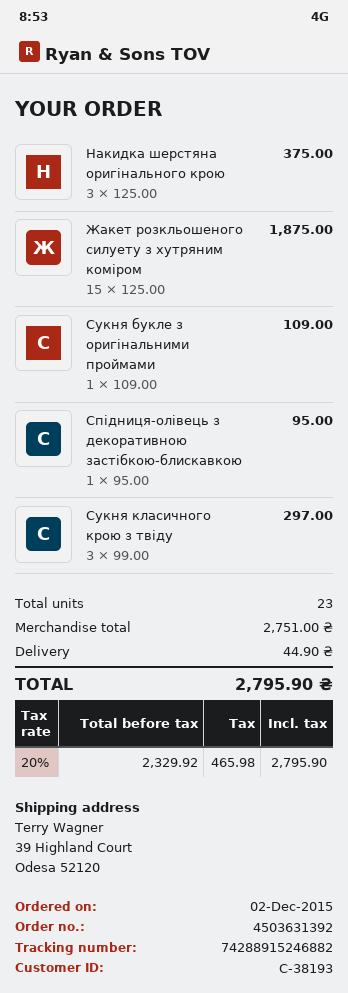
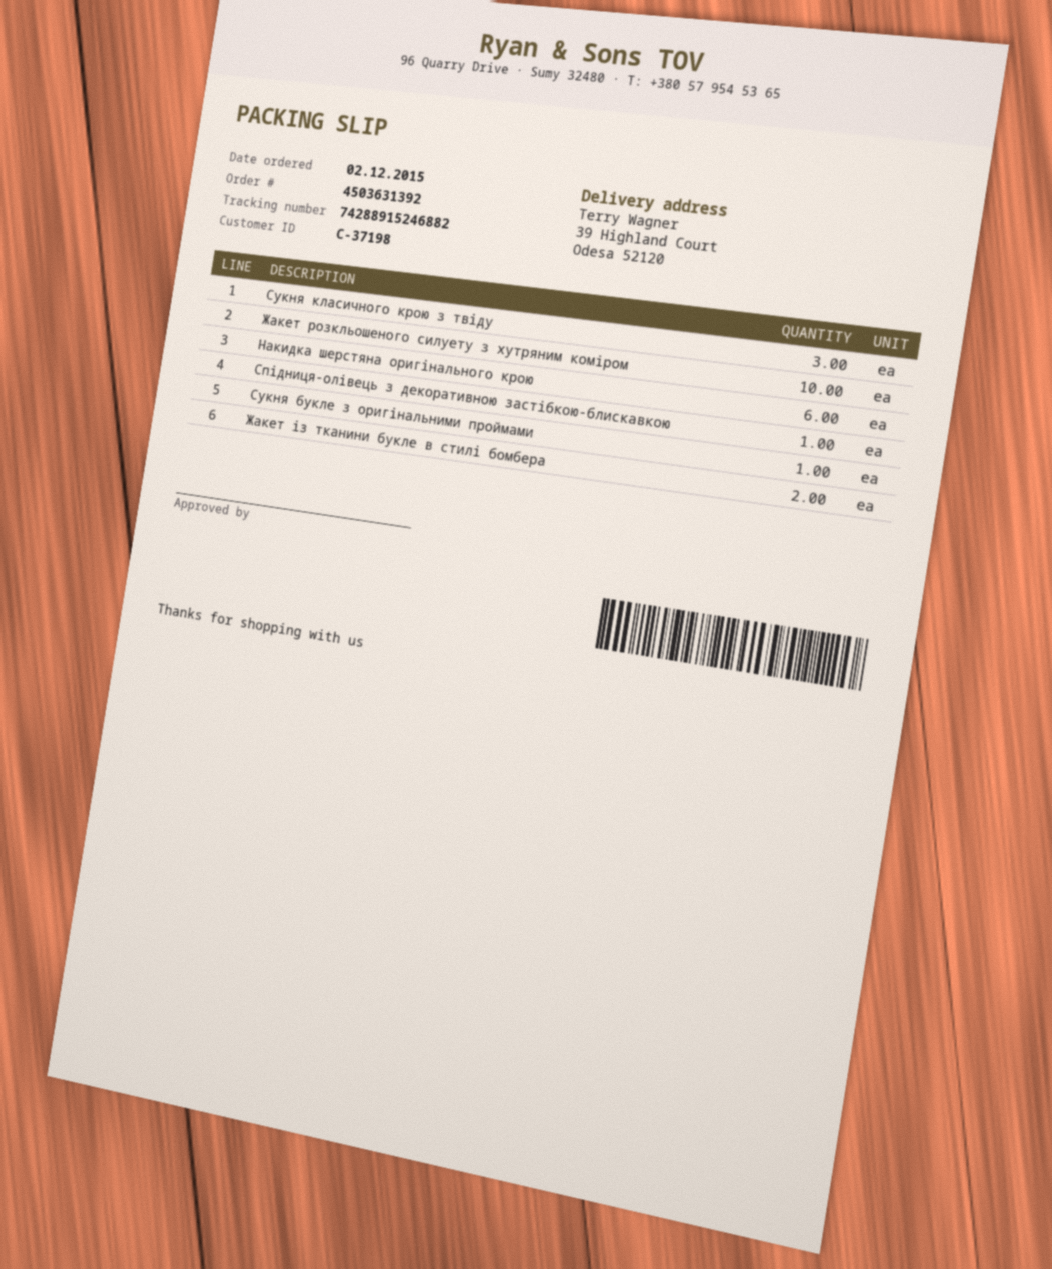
customer number: C-38193 -> C-37198
Накидка шерстяна оригінального крою: 3 -> 6
Жакет розкльошеного силуету з хутряним коміром: 15 -> 10
Жакет із тканини букле в стилі бомбера: none -> 2

